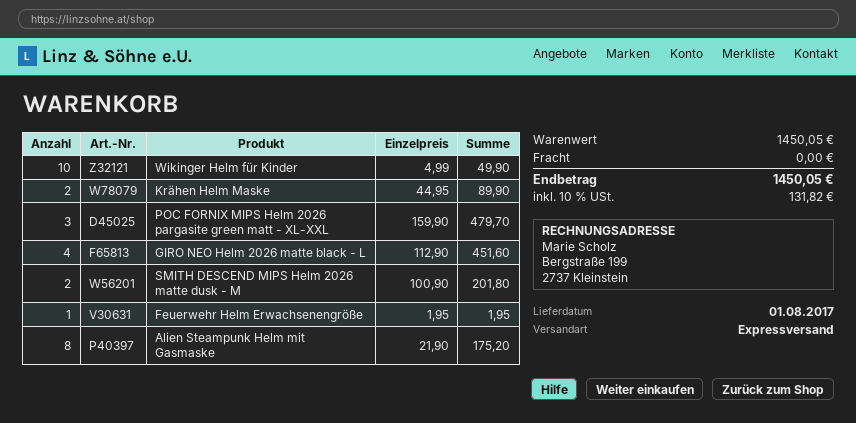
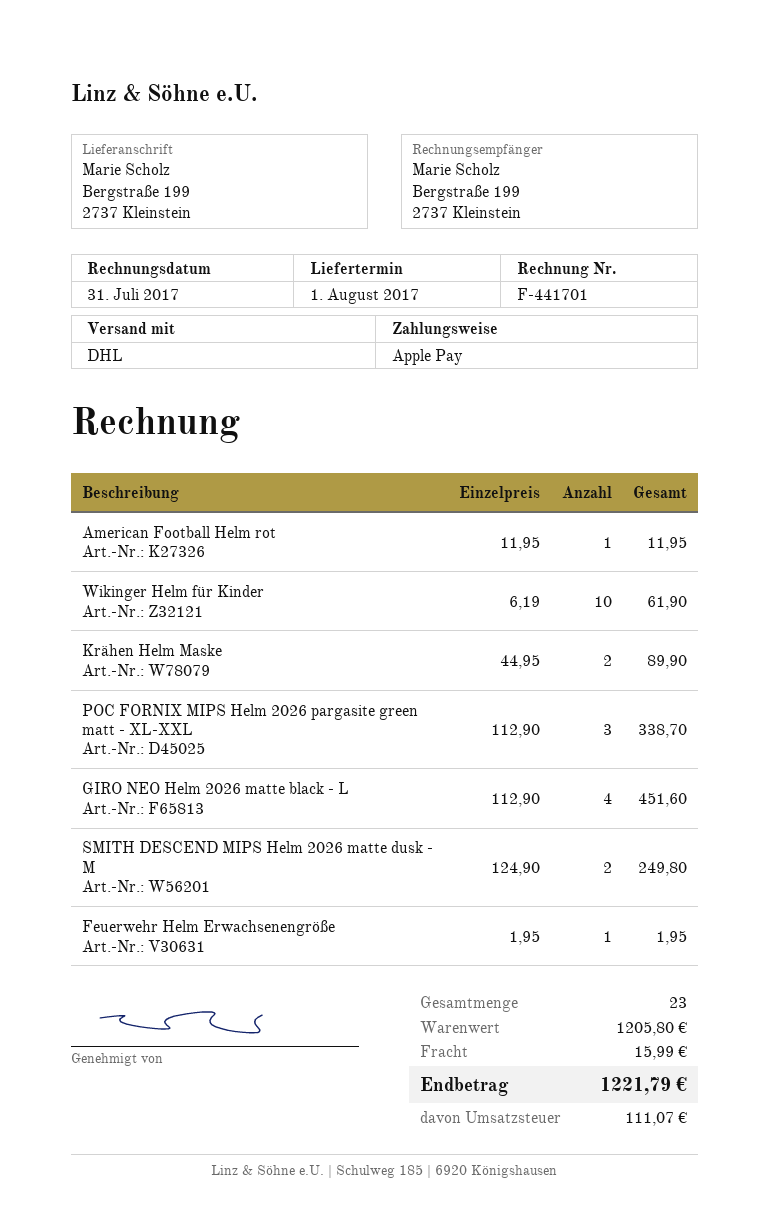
shipping method: express -> DHL
Wikinger Helm für Kinder: 10 x 4.99 = 49.90 -> 10 x 6.19 = 61.90
POC FORNIX MIPS Helm 2026 pargasite green matt - XL-XXL: 3 x 159.90 = 479.70 -> 3 x 112.90 = 338.70
SMITH DESCEND MIPS Helm 2026 matte dusk - M: 2 x 100.90 = 201.80 -> 2 x 124.90 = 249.80
Alien Steampunk Helm mit Gasmaske: 8 x 21.90 = 175.20 -> none
American Football Helm rot: none -> 1 x 11.95 = 11.95
subtotal: 1450.05 -> 1205.80
shipping: 0.00 -> 15.99
tax: 131.82 -> 111.07
total: 1450.05 -> 1221.79

